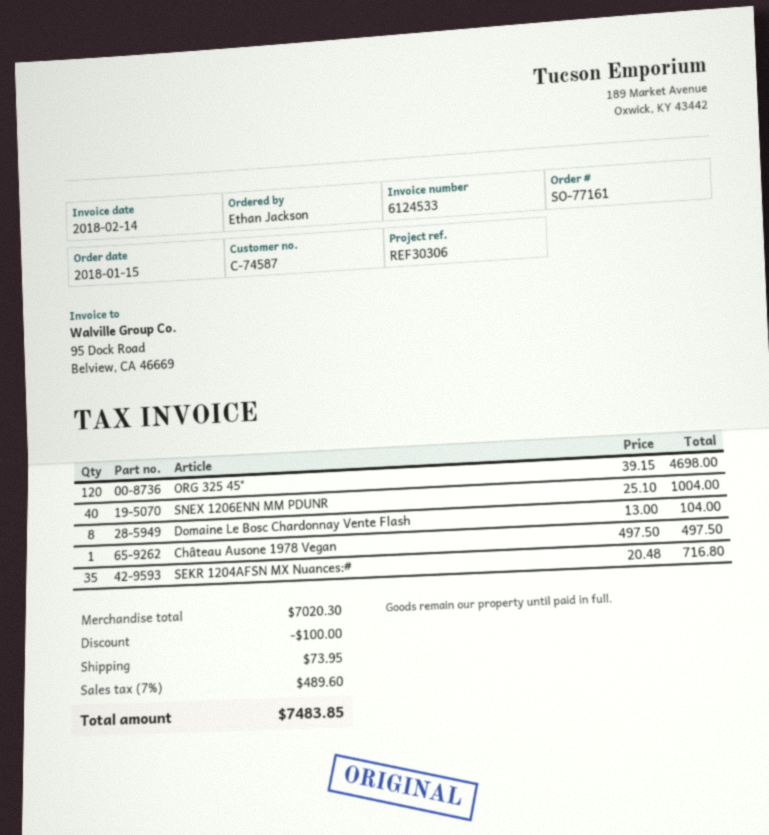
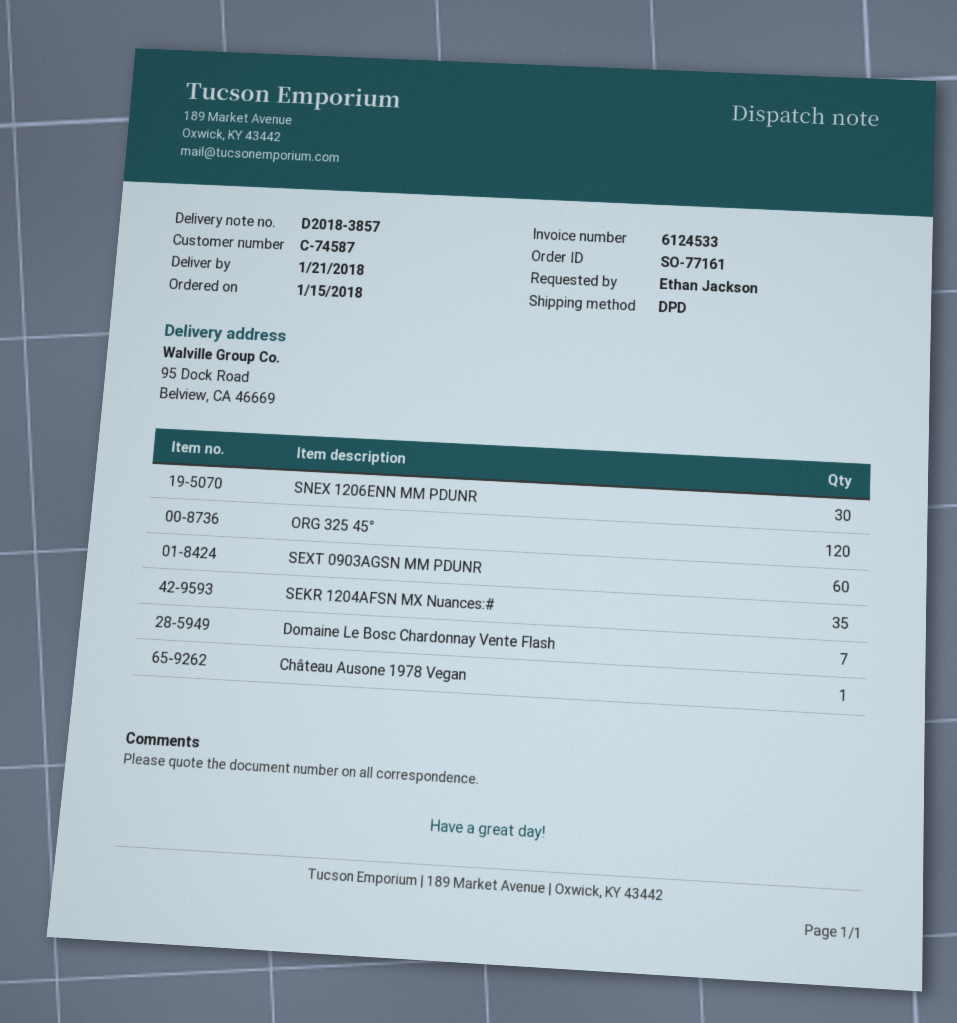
SNEX 1206ENN MM PDUNR: 40 -> 30
Domaine Le Bosc Chardonnay Vente Flash: 8 -> 7
SEXT 0903AGSN MM PDUNR: none -> 60

